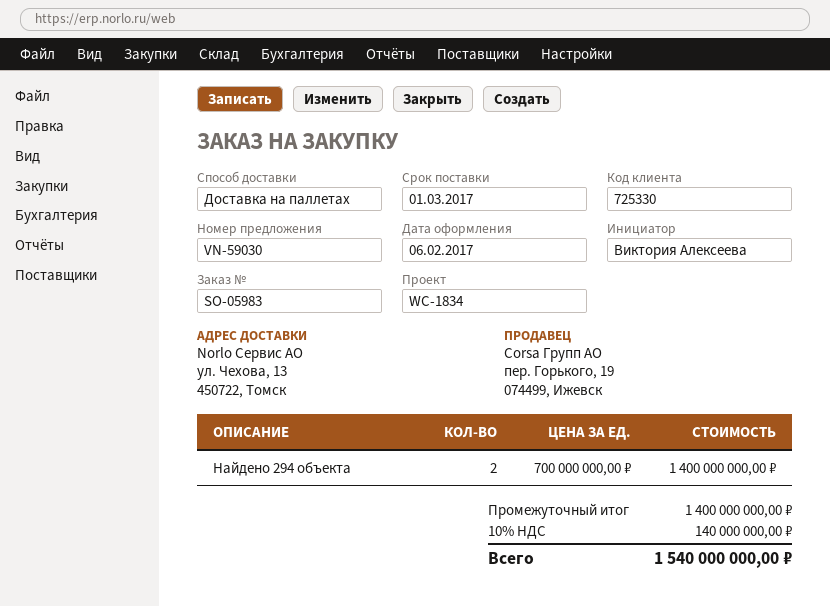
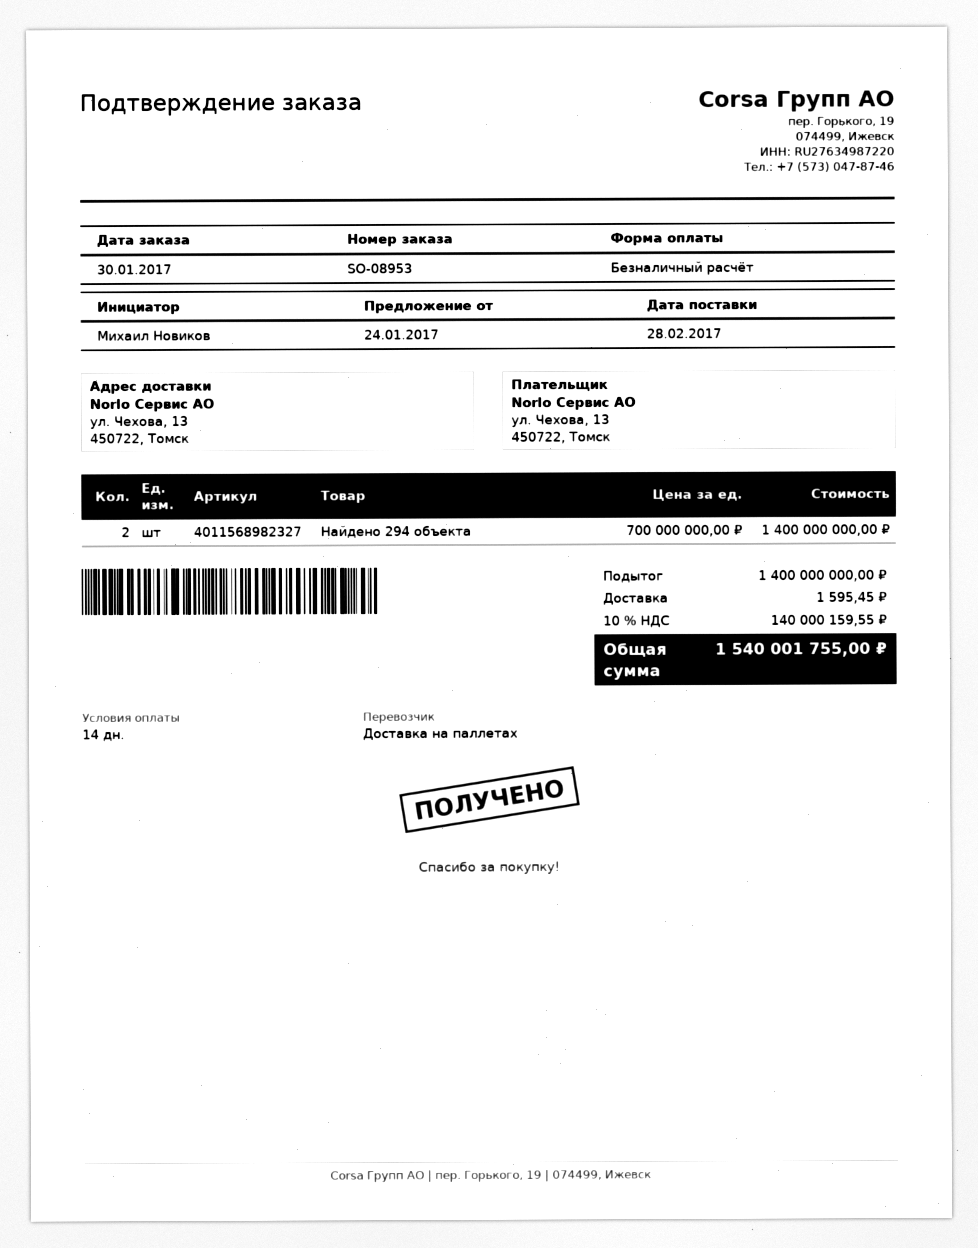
order number: SO-05983 -> SO-08953
order date: 2017-02-06 -> 2017-01-30
delivery date: 2017-03-01 -> 2017-02-28
ordered by: Виктория Алексеева -> Михаил Новиков
shipping: none -> 1595.45
tax: 10% = 140000000.00 -> 10% = 140000159.55
total: 1540000000.00 -> 1540001755.00

